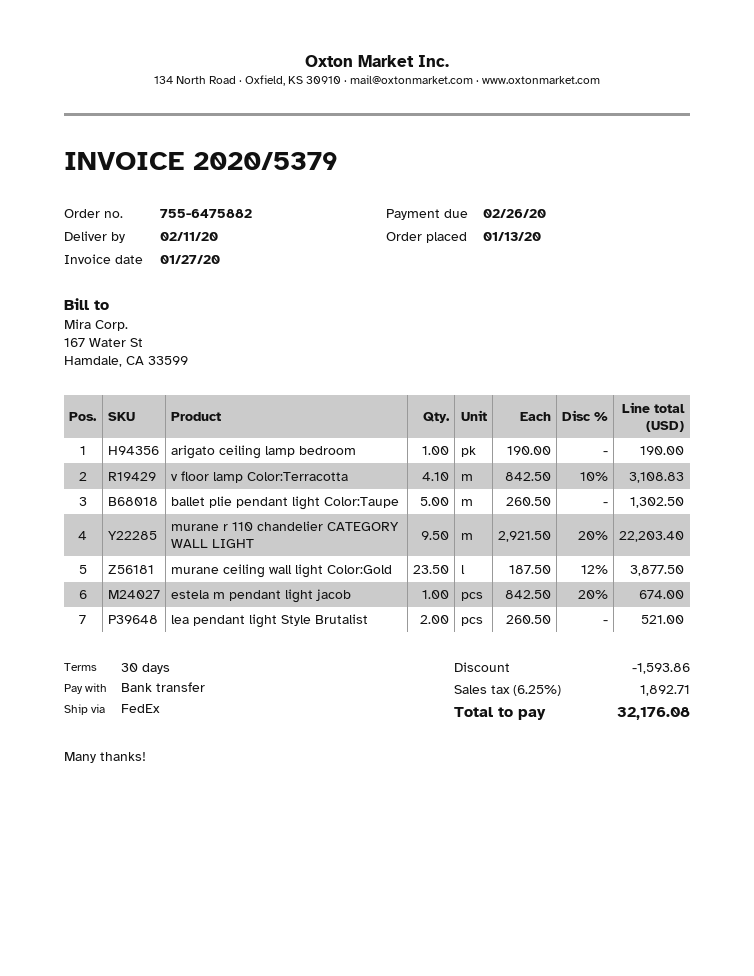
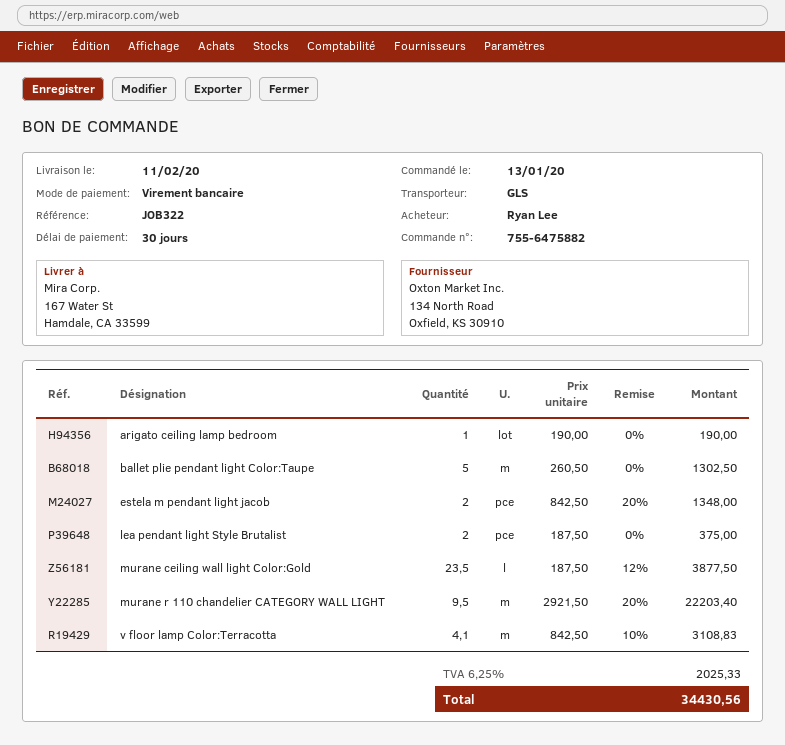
shipping method: FedEx -> GLS
estela m pendant light jacob: 1 x 842.50 - 20% = 674.00 -> 2 x 842.50 - 20% = 1348.00
lea pendant light Style Brutalist: 2 x 260.50 = 521.00 -> 2 x 187.50 = 375.00
discount: 1593.86 -> none
tax: 6.25% = 1892.71 -> 6.25% = 2025.33
total: 32176.08 -> 34430.56

